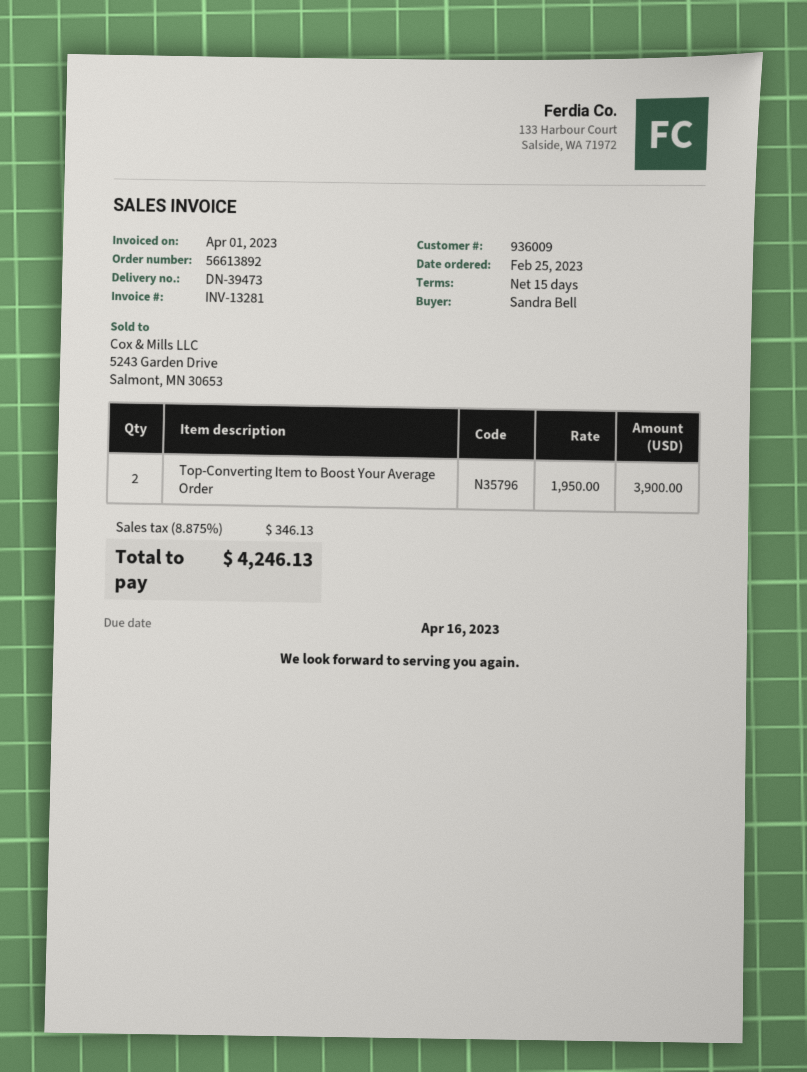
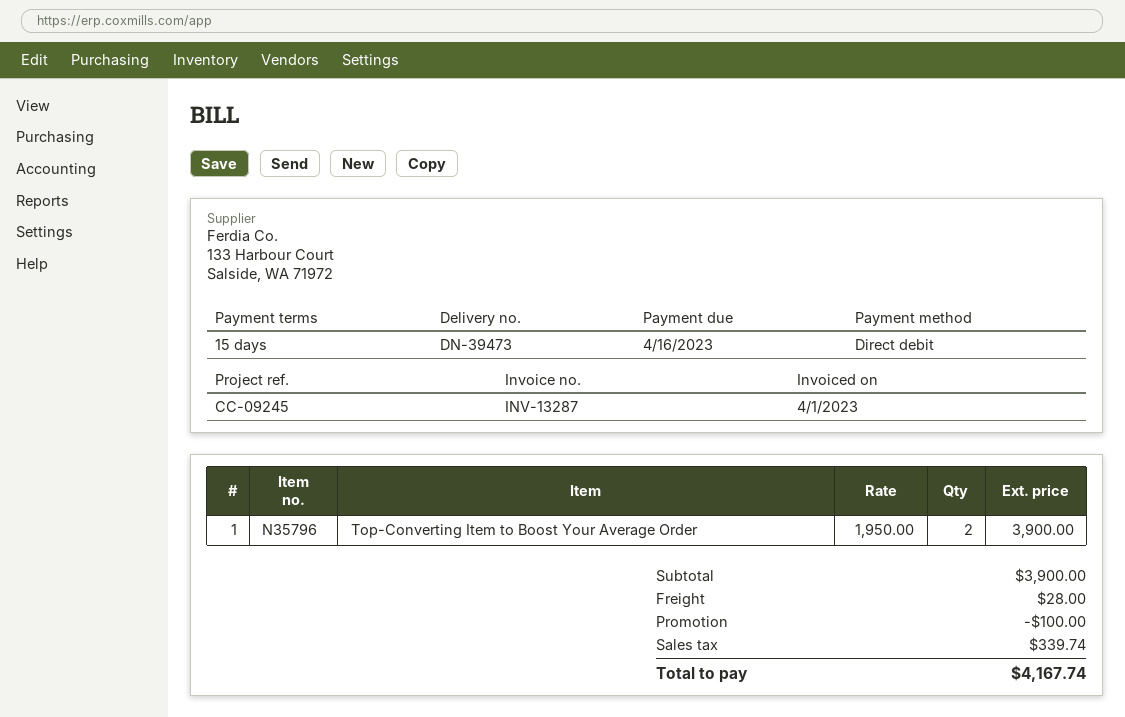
invoice number: INV-13281 -> INV-13287
discount: none -> 100.00
shipping: none -> 28.00
tax: 346.13 -> 339.74
total: 4246.13 -> 4167.74

